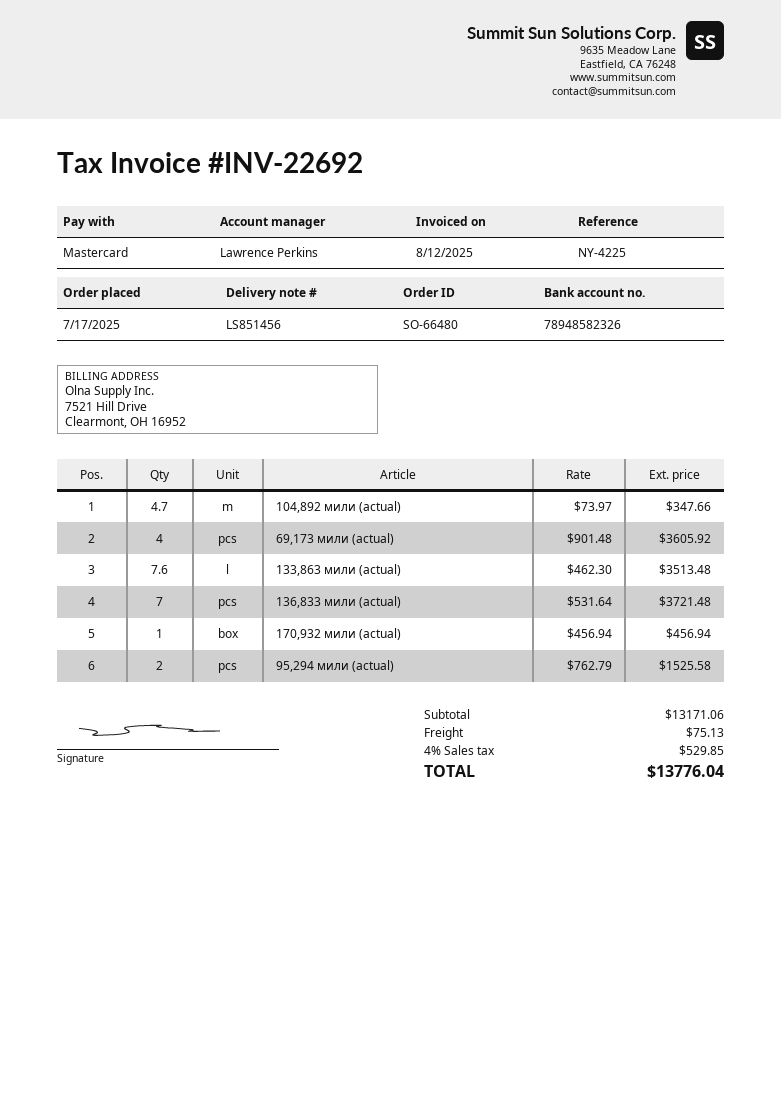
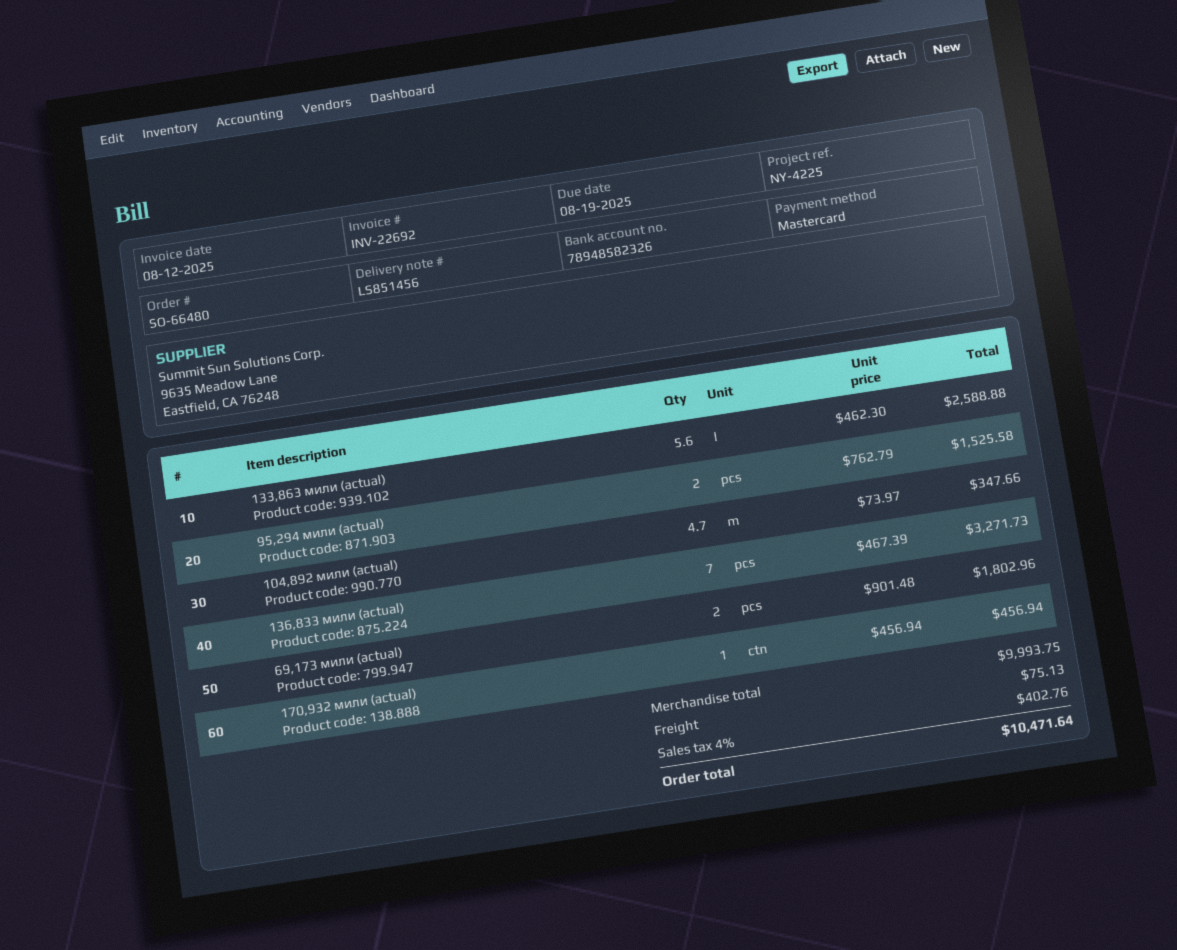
69,173 мили (actual): 4 x 901.48 = 3605.92 -> 2 x 901.48 = 1802.96
133,863 мили (actual): 7.6 x 462.30 = 3513.48 -> 5.6 x 462.30 = 2588.88
136,833 мили (actual): 7 x 531.64 = 3721.48 -> 7 x 467.39 = 3271.73
subtotal: 13171.06 -> 9993.75
tax: 4% = 529.85 -> 4% = 402.76
total: 13776.04 -> 10471.64

